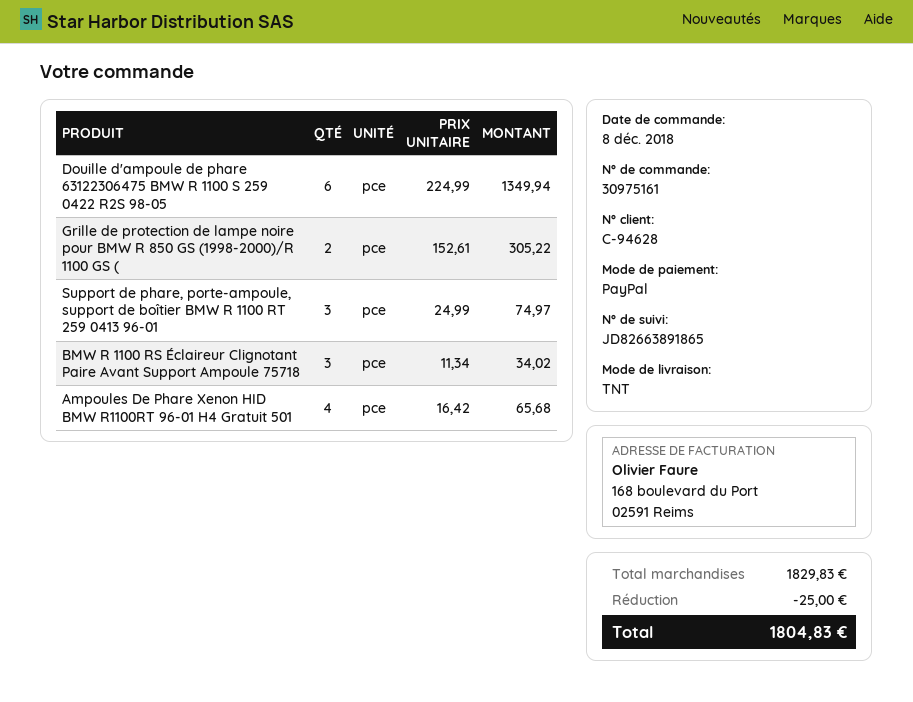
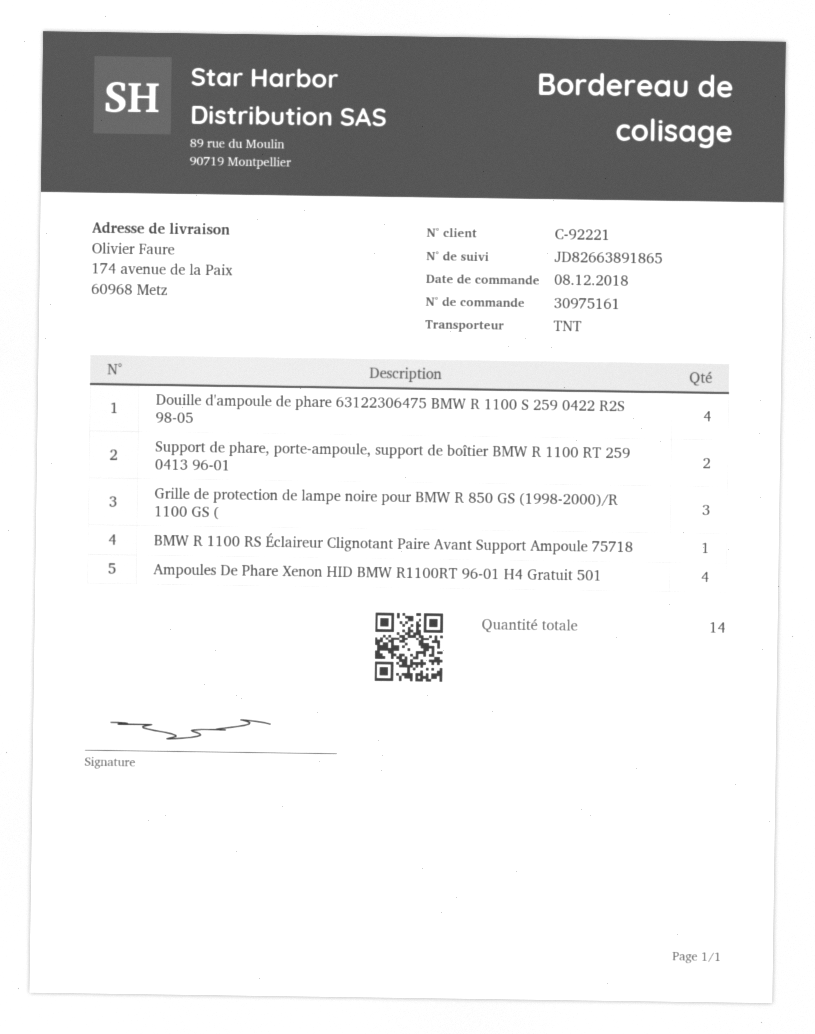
customer number: C-94628 -> C-92221
Douille d'ampoule de phare 63122306475 BMW R 1100 S 259 0422 R2S 98-05: 6 -> 4
Grille de protection de lampe noire pour BMW R 850 GS (1998-2000)/R 1100 GS (: 2 -> 3
Support de phare, porte-ampoule, support de boîtier BMW R 1100 RT 259 0413 96-01: 3 -> 2
BMW R 1100 RS Éclaireur Clignotant Paire Avant Support Ampoule 75718: 3 -> 1

